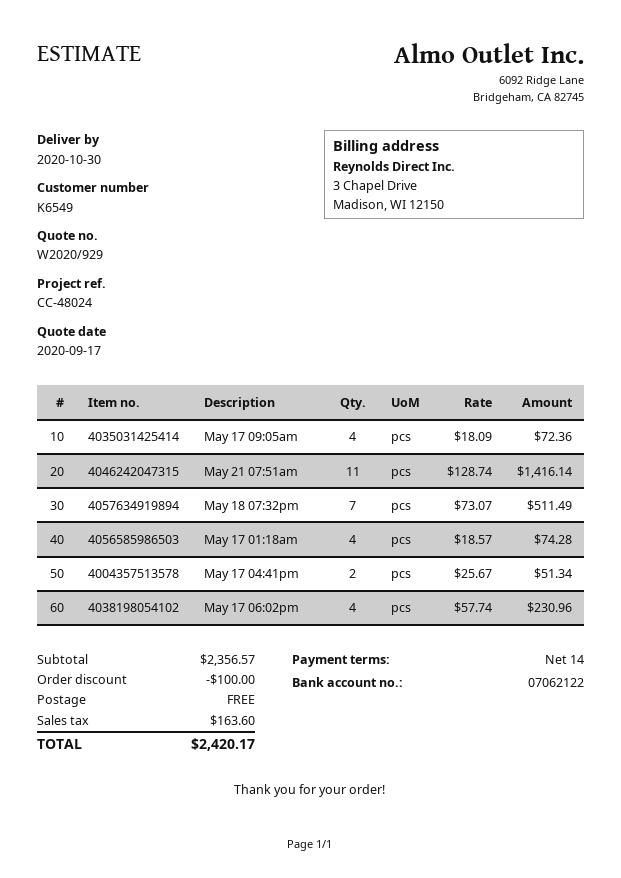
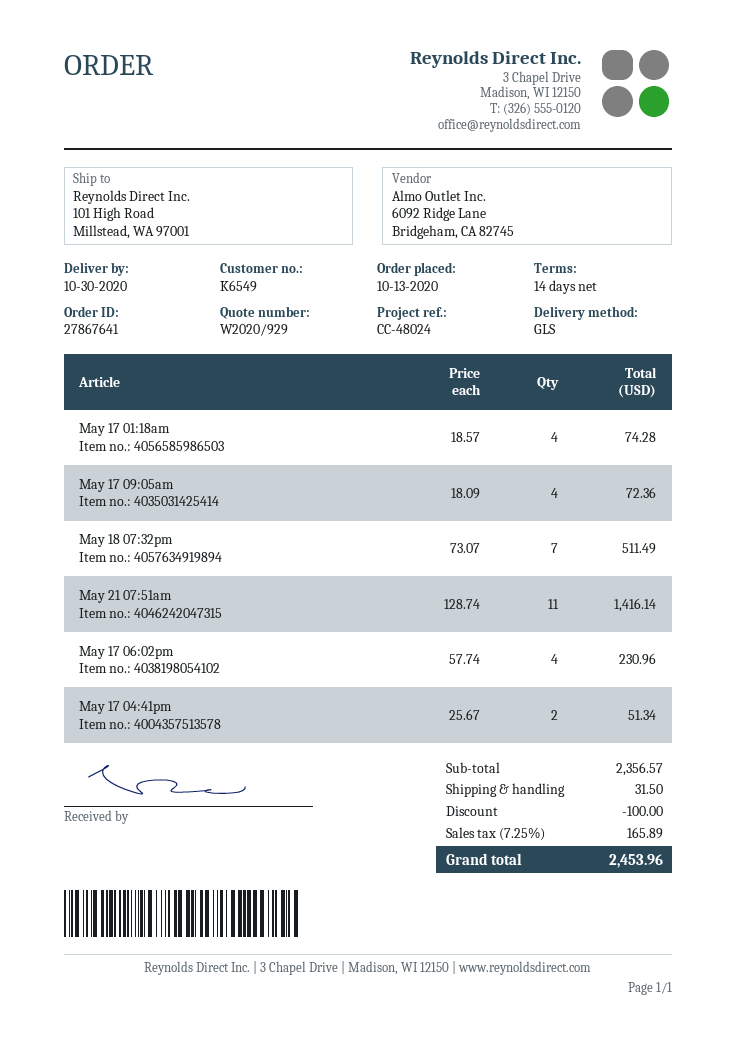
shipping: 0.00 -> 31.50
tax: 163.60 -> 165.89
total: 2420.17 -> 2453.96

